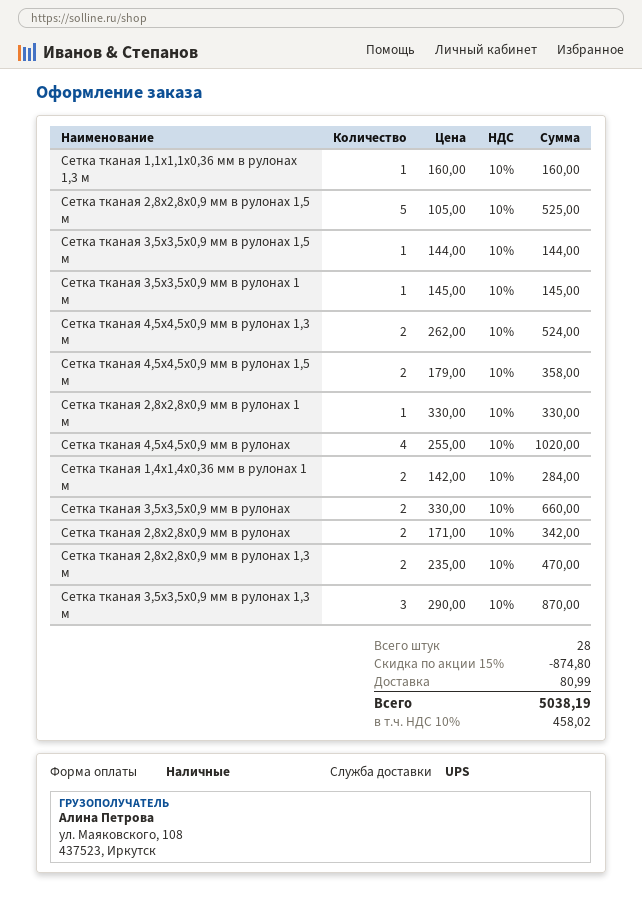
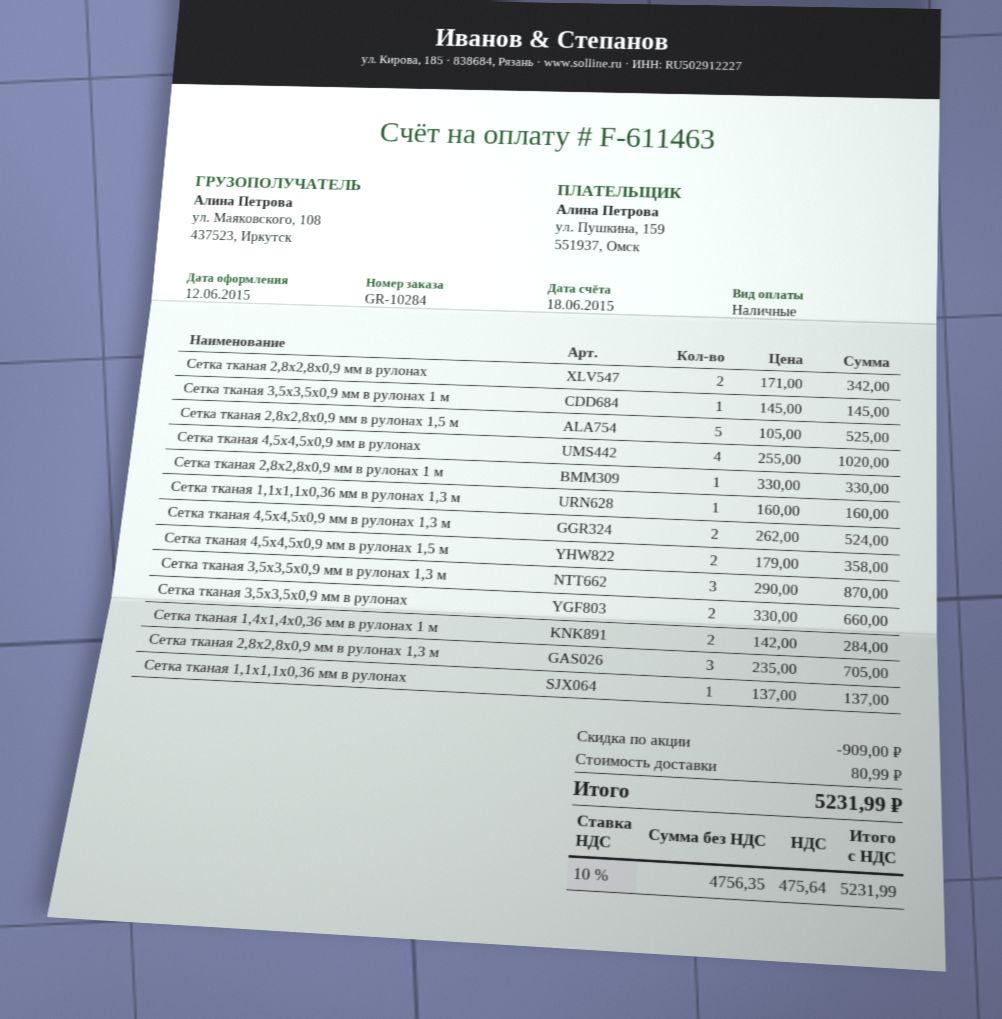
Сетка тканая 3,5х3,5х0,9 мм в рулонах 1,5 м: 1 x 144.00 = 144.00 -> none
Сетка тканая 2,8х2,8х0,9 мм в рулонах 1,3 м: 2 x 235.00 = 470.00 -> 3 x 235.00 = 705.00
Сетка тканая 1,1х1,1х0,36 мм в рулонах: none -> 1 x 137.00 = 137.00
discount: 874.80 -> 909.00
tax: 10% = 458.02 -> 10% = 475.64
total: 5038.19 -> 5231.99

